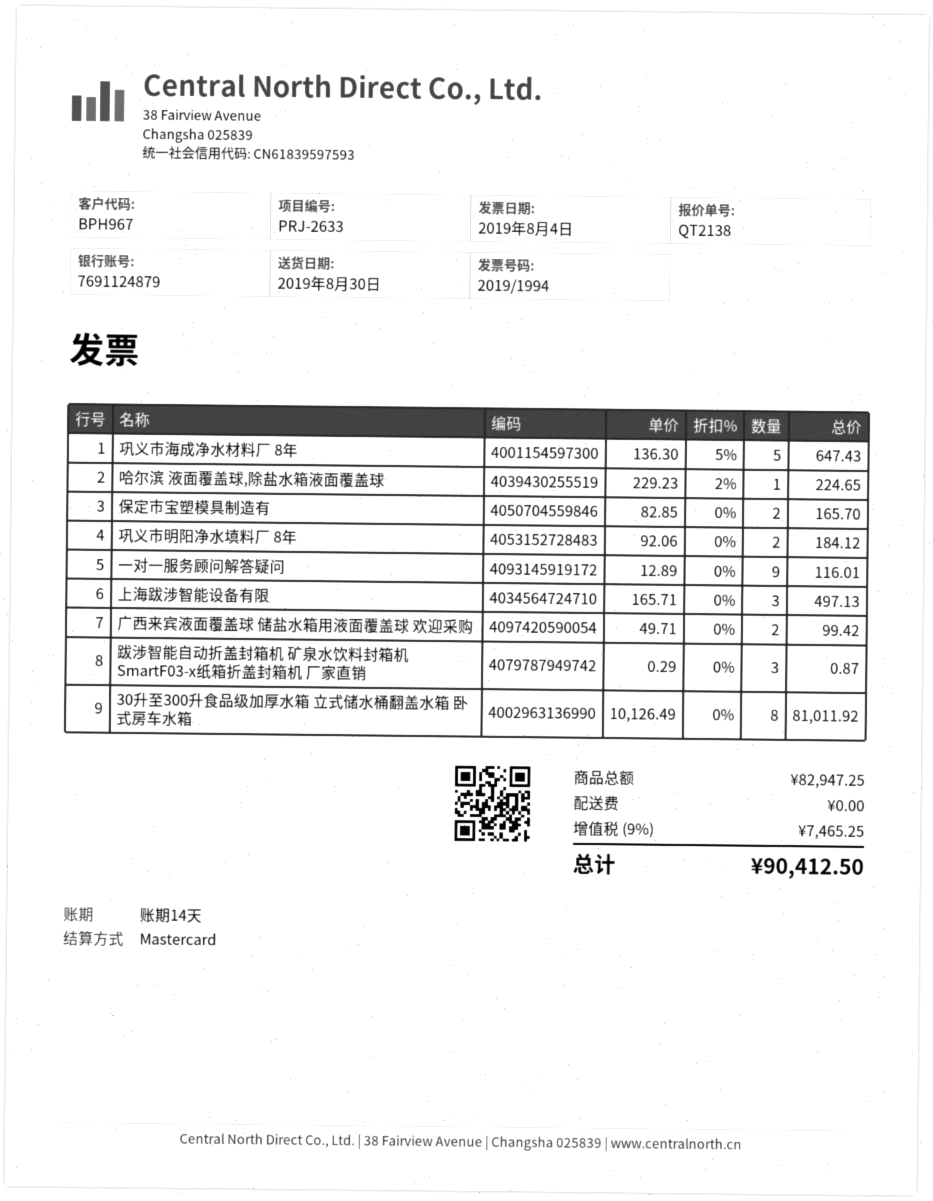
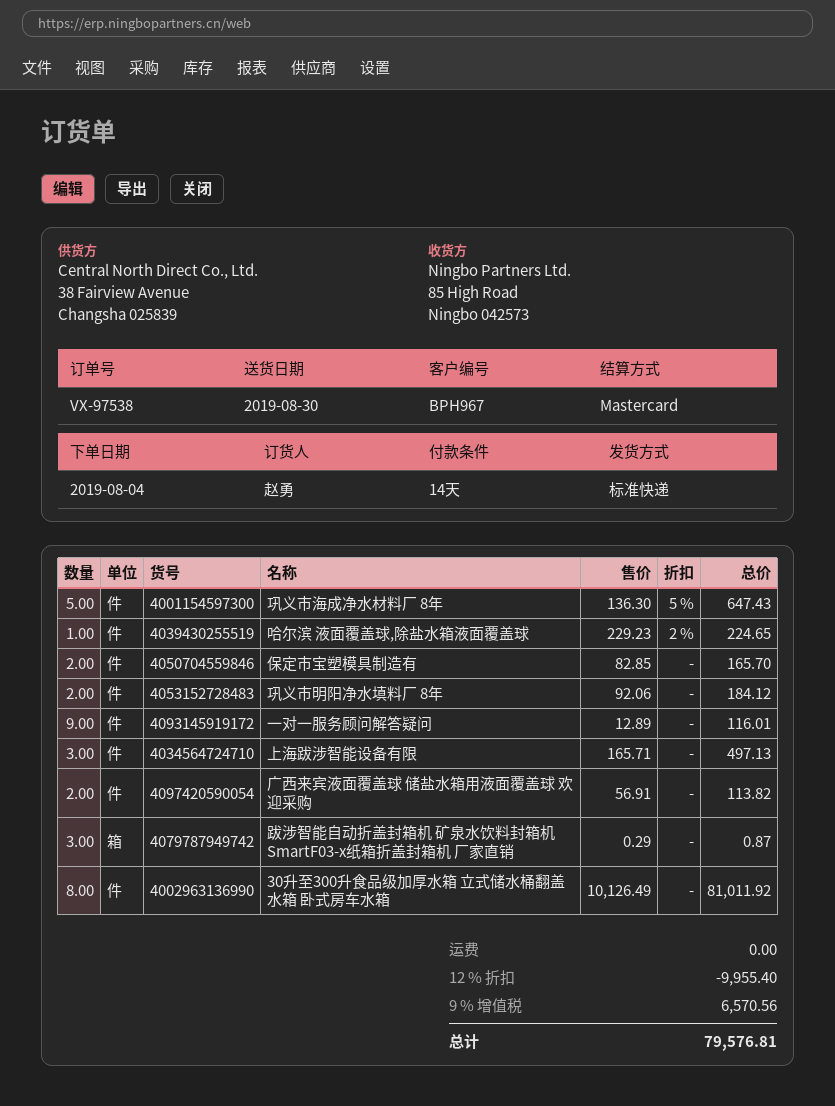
广西来宾液面覆盖球 储盐水箱用液面覆盖球 欢迎采购: 2 x 49.71 = 99.42 -> 2 x 56.91 = 113.82
discount: none -> 12% = 9955.40
tax: 9% = 7465.25 -> 9% = 6570.56
total: 90412.50 -> 79576.81

